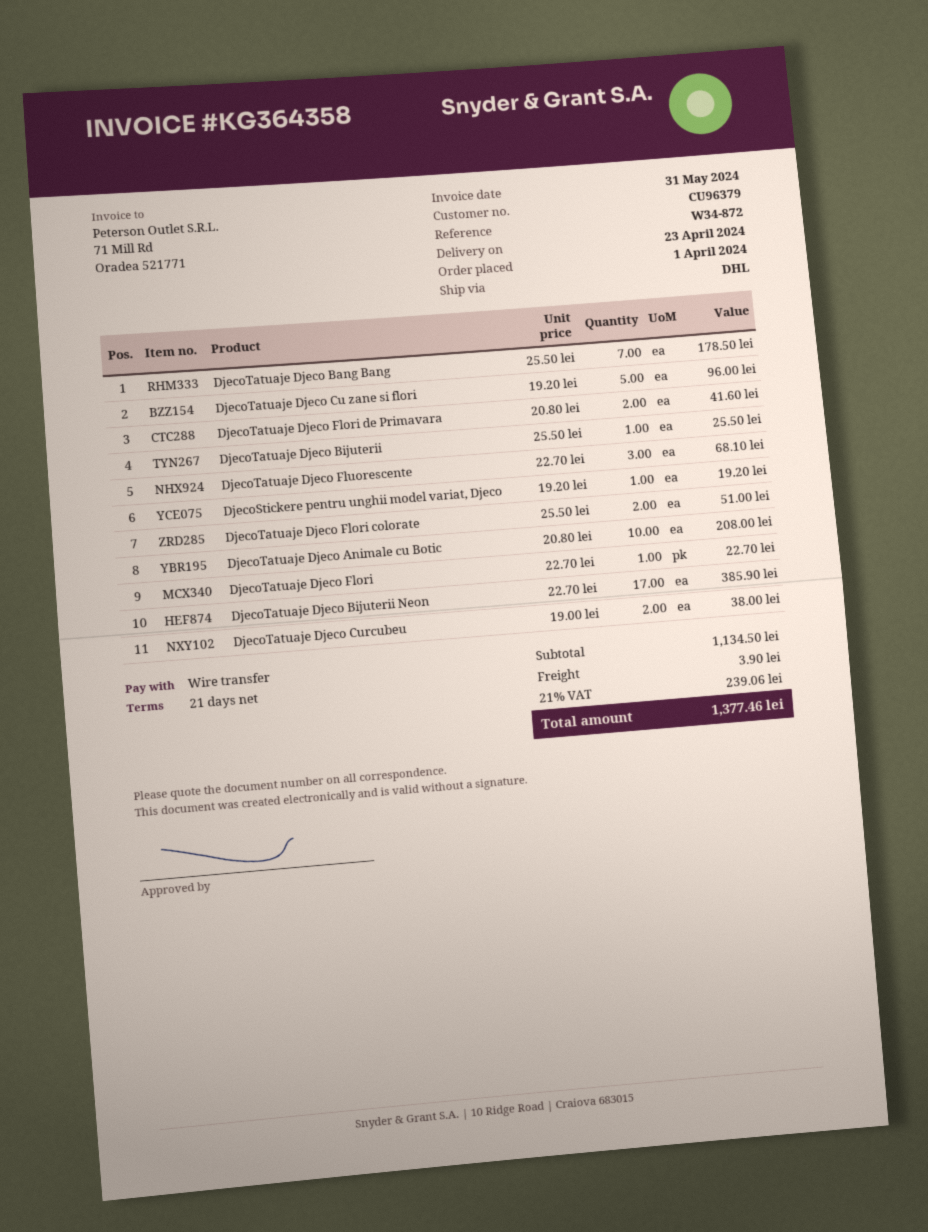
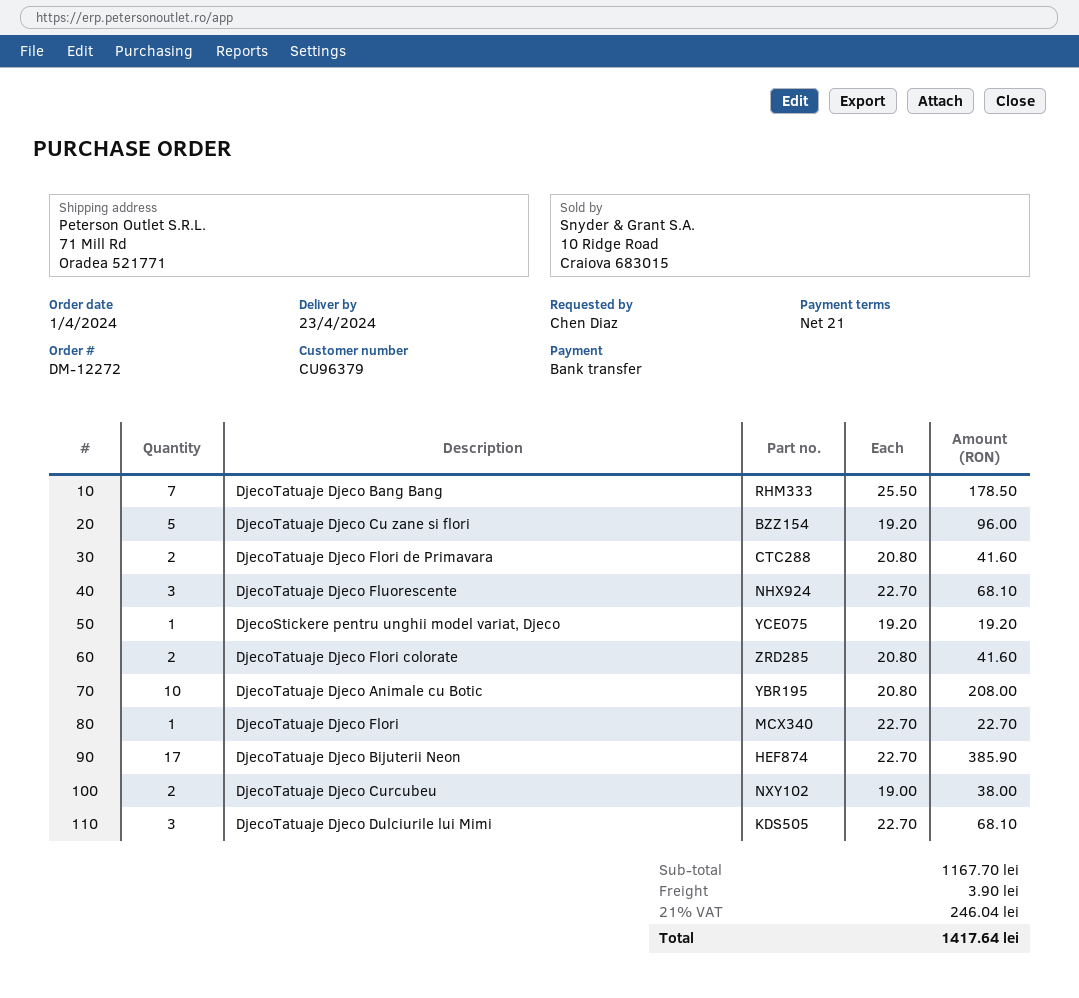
DjecoTatuaje Djeco Bijuterii: 1 x 25.50 = 25.50 -> none
DjecoTatuaje Djeco Flori colorate: 2 x 25.50 = 51.00 -> 2 x 20.80 = 41.60
DjecoTatuaje Djeco Dulciurile lui Mimi: none -> 3 x 22.70 = 68.10
subtotal: 1134.50 -> 1167.70
tax: 21% = 239.06 -> 21% = 246.04
total: 1377.46 -> 1417.64

